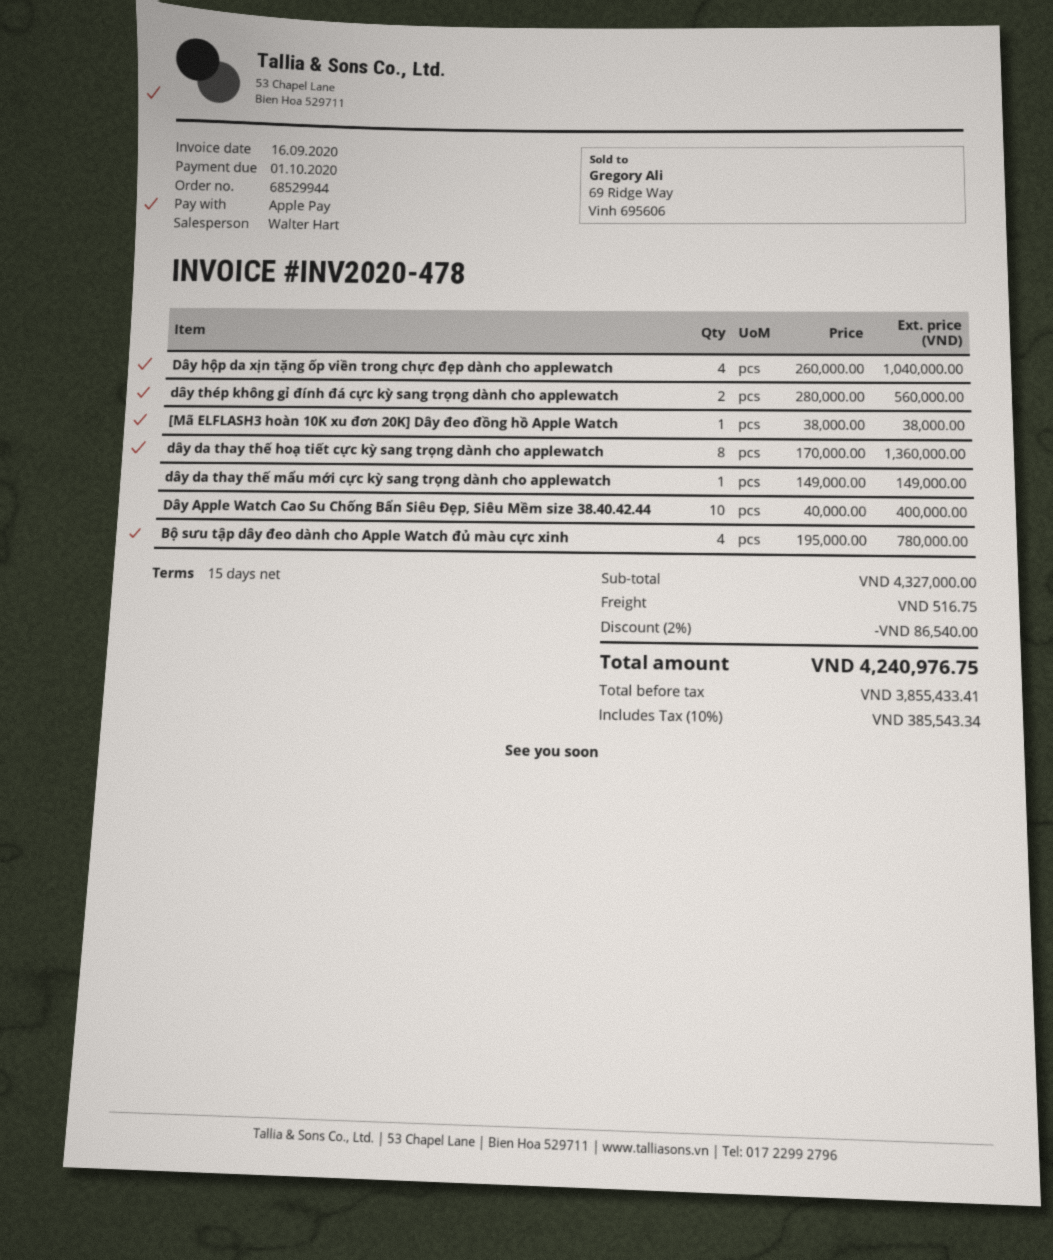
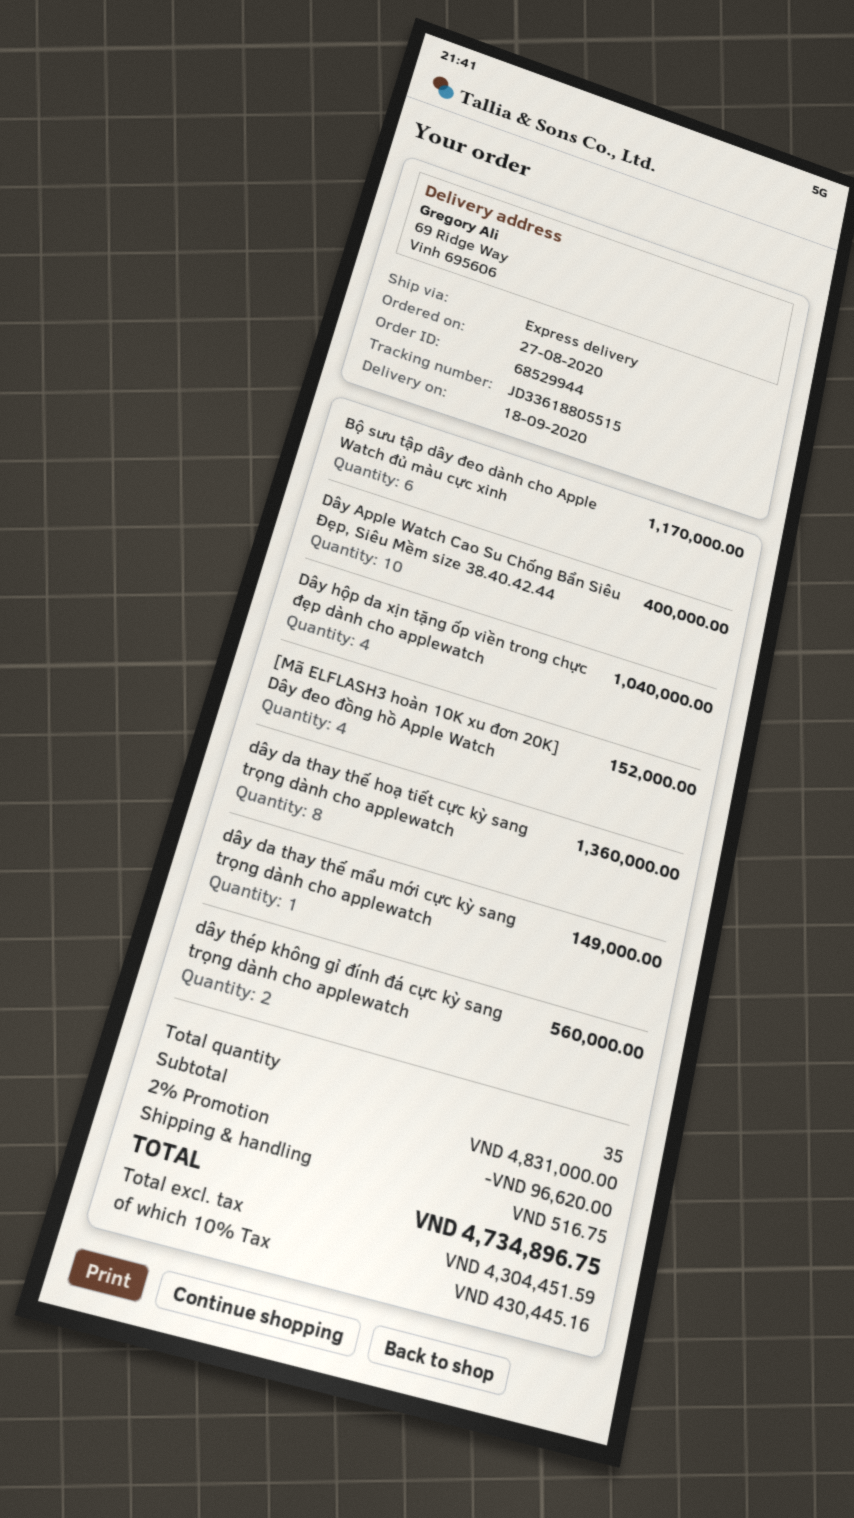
[Mã ELFLASH3 hoàn 10K xu đơn 20K] Dây đeo đồng hồ Apple Watch: 1 for 38000.00 -> 4 for 152000.00
Bộ sưu tập dây đeo dành cho Apple Watch đủ màu cực xinh: 4 for 780000.00 -> 6 for 1170000.00
subtotal: 4327000.00 -> 4831000.00
discount: 2% = 86540.00 -> 2% = 96620.00
net: 3855433.41 -> 4304451.59
tax: 10% = 385543.34 -> 10% = 430445.16
total: 4240976.75 -> 4734896.75

